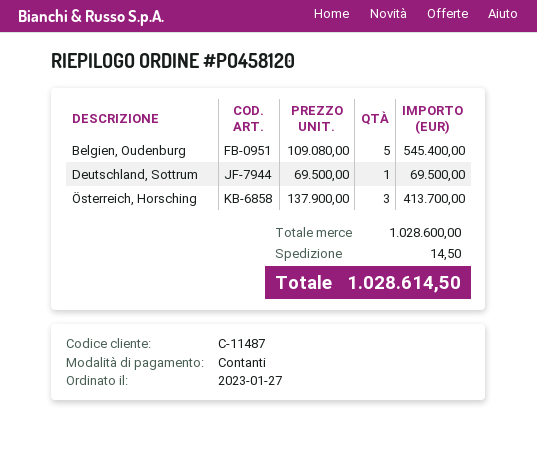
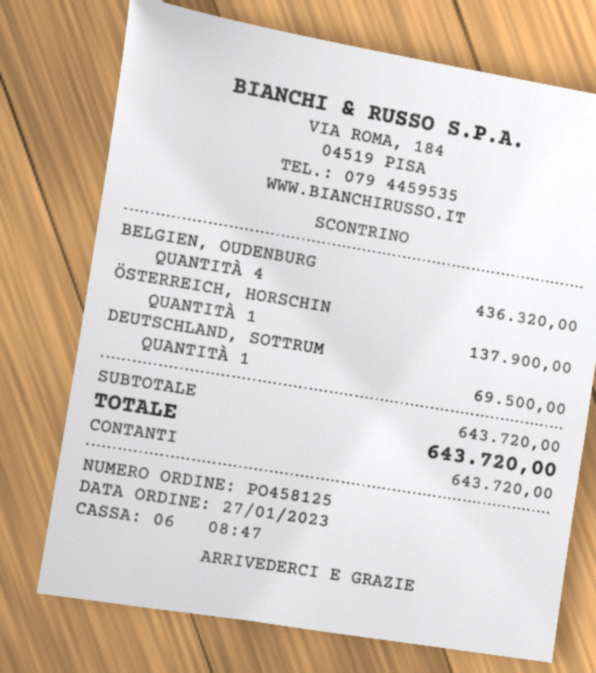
order number: PO458120 -> PO458125
Belgien, Oudenburg: 5 for 545400.00 -> 4 for 436320.00
Österreich, Horsching: 3 for 413700.00 -> 1 for 137900.00
subtotal: 1028600.00 -> 643720.00
shipping: 14.50 -> none
total: 1028614.50 -> 643720.00

